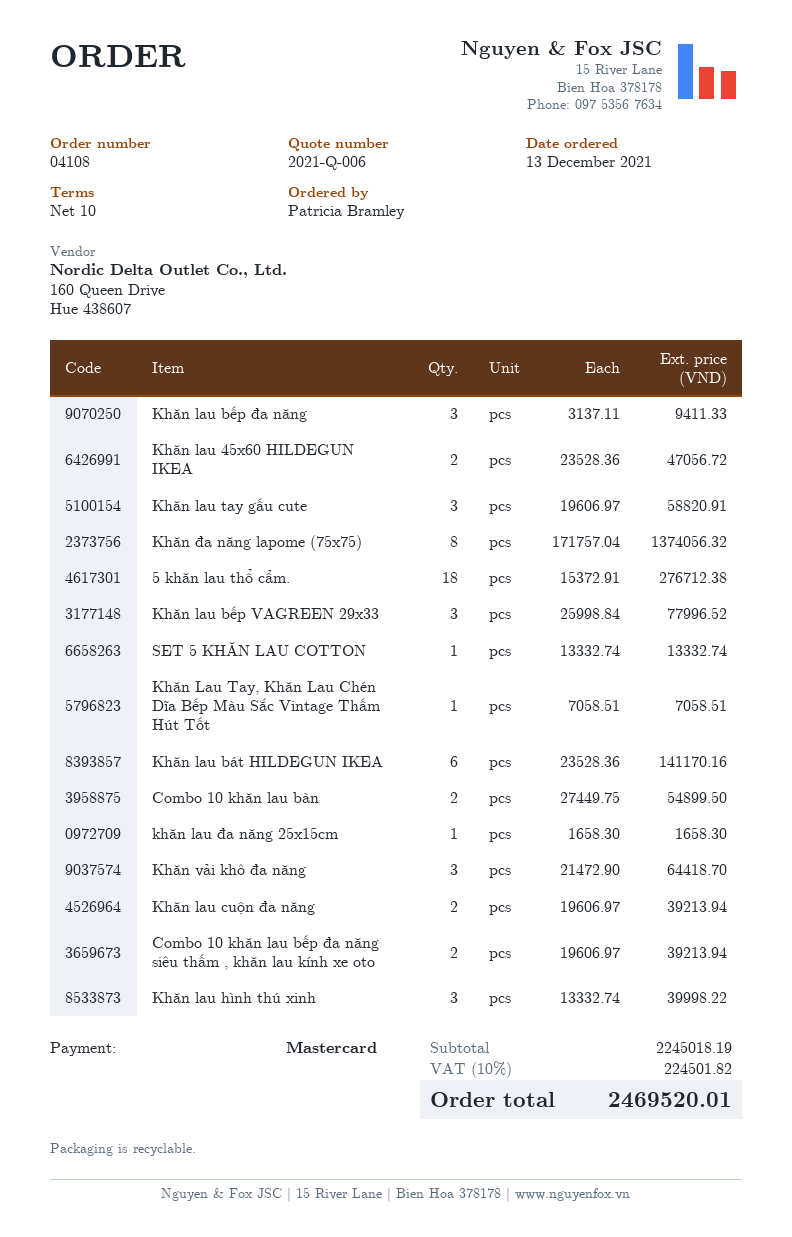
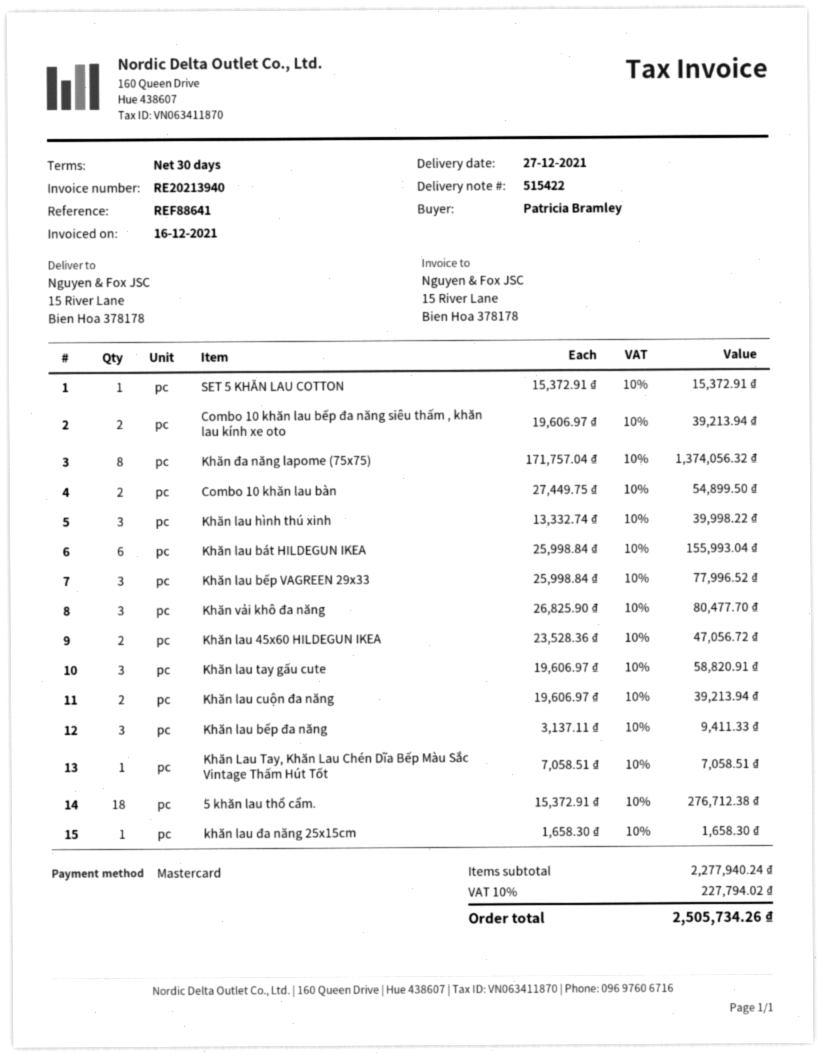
payment terms: 10 days -> 30 days
SET 5 KHĂN LAU COTTON: 1 x 13332.74 = 13332.74 -> 1 x 15372.91 = 15372.91
Khăn lau bát HILDEGUN IKEA: 6 x 23528.36 = 141170.16 -> 6 x 25998.84 = 155993.04
Khăn vải khô đa năng: 3 x 21472.90 = 64418.70 -> 3 x 26825.90 = 80477.70
subtotal: 2245018.19 -> 2277940.24
tax: 10% = 224501.82 -> 10% = 227794.02
total: 2469520.01 -> 2505734.26

